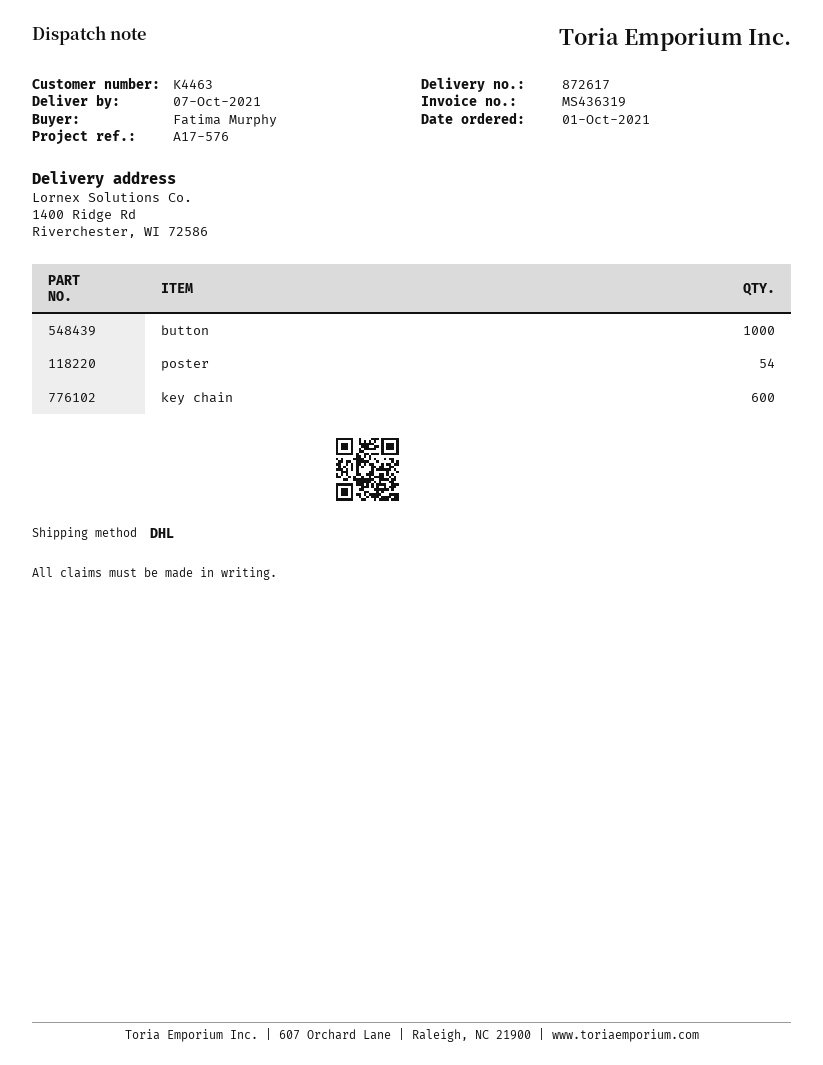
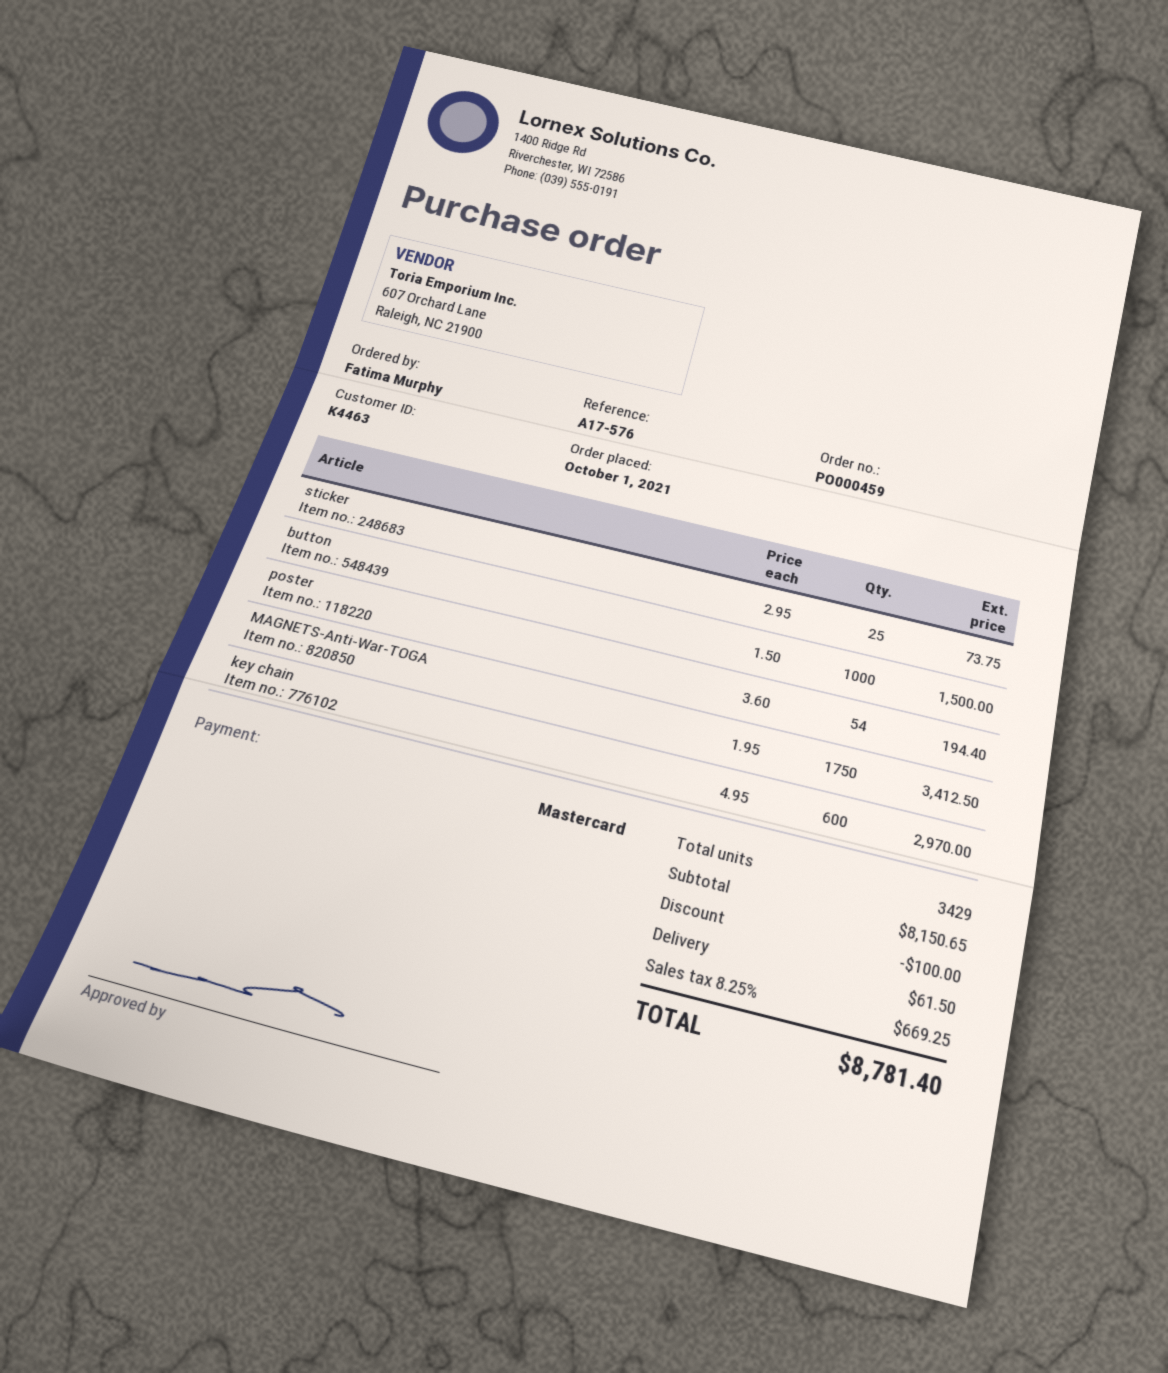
sticker: none -> 25
MAGNETS-Anti-War-TOGA: none -> 1750

